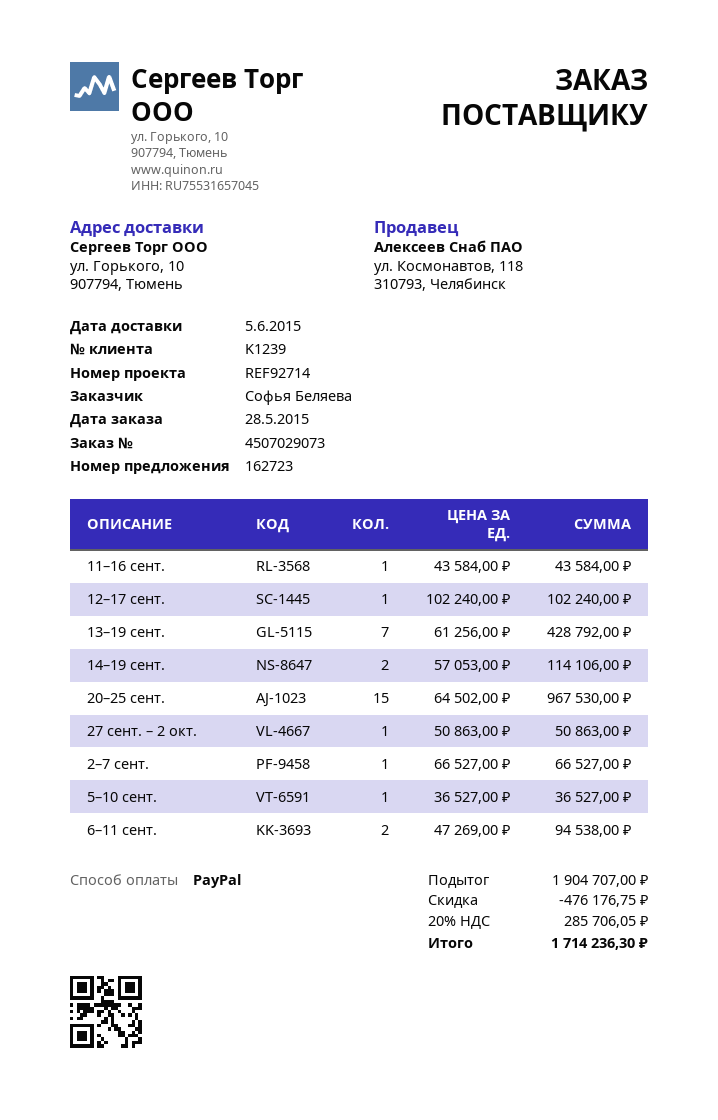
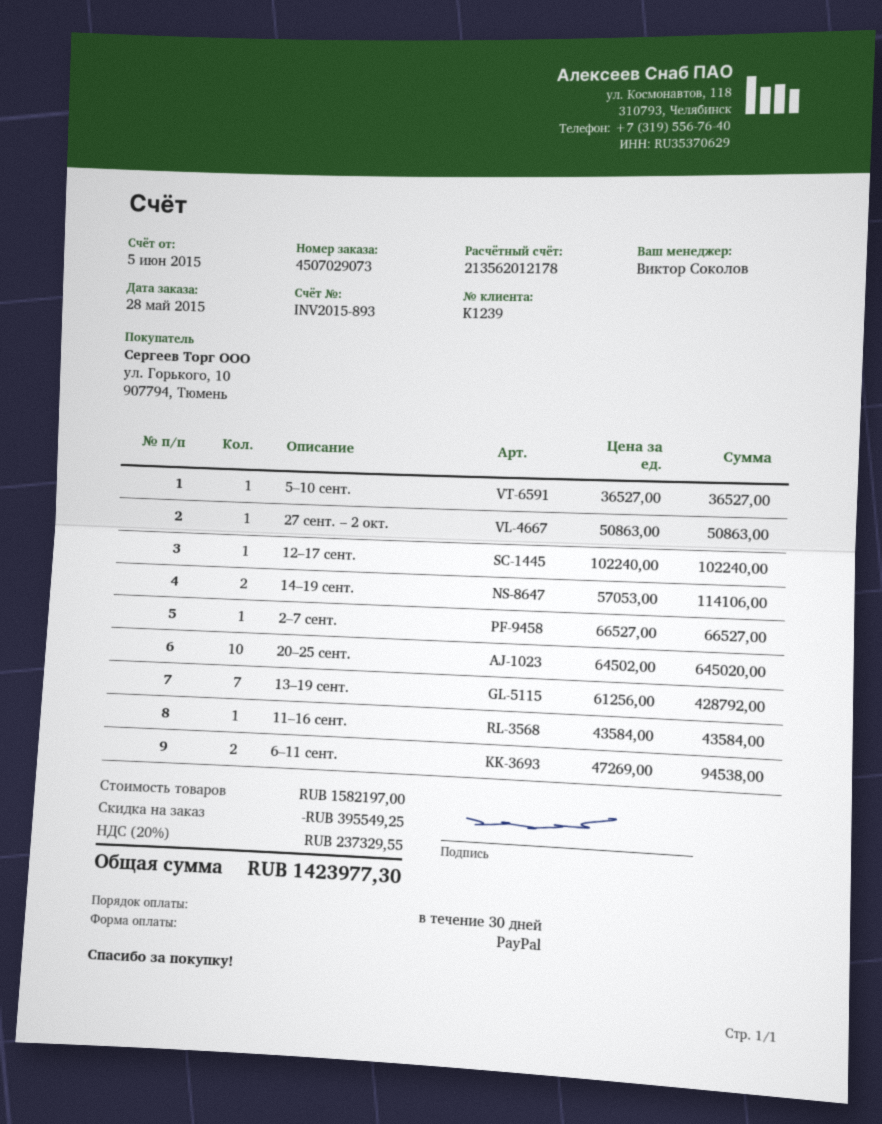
20–25 сент.: 15 x 64502.00 = 967530.00 -> 10 x 64502.00 = 645020.00
subtotal: 1904707.00 -> 1582197.00
discount: 476176.75 -> 395549.25
tax: 20% = 285706.05 -> 20% = 237329.55
total: 1714236.30 -> 1423977.30

